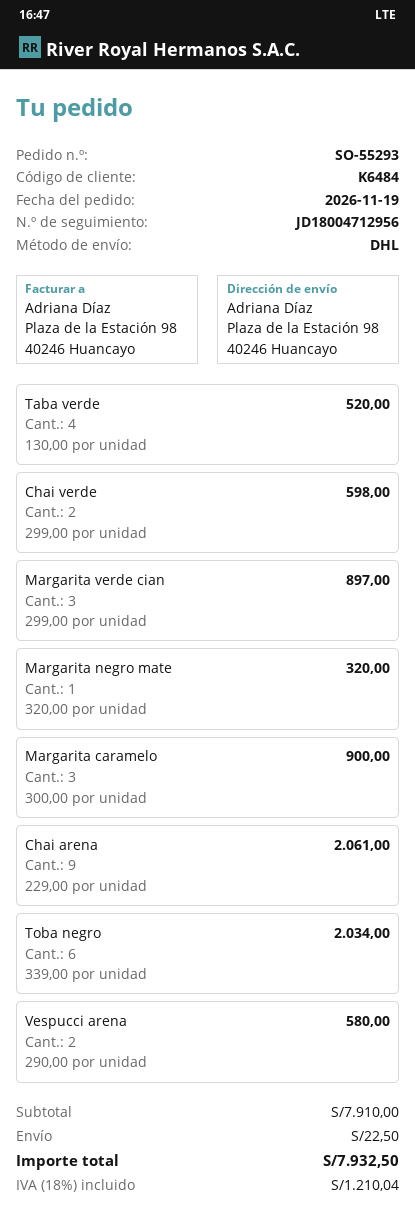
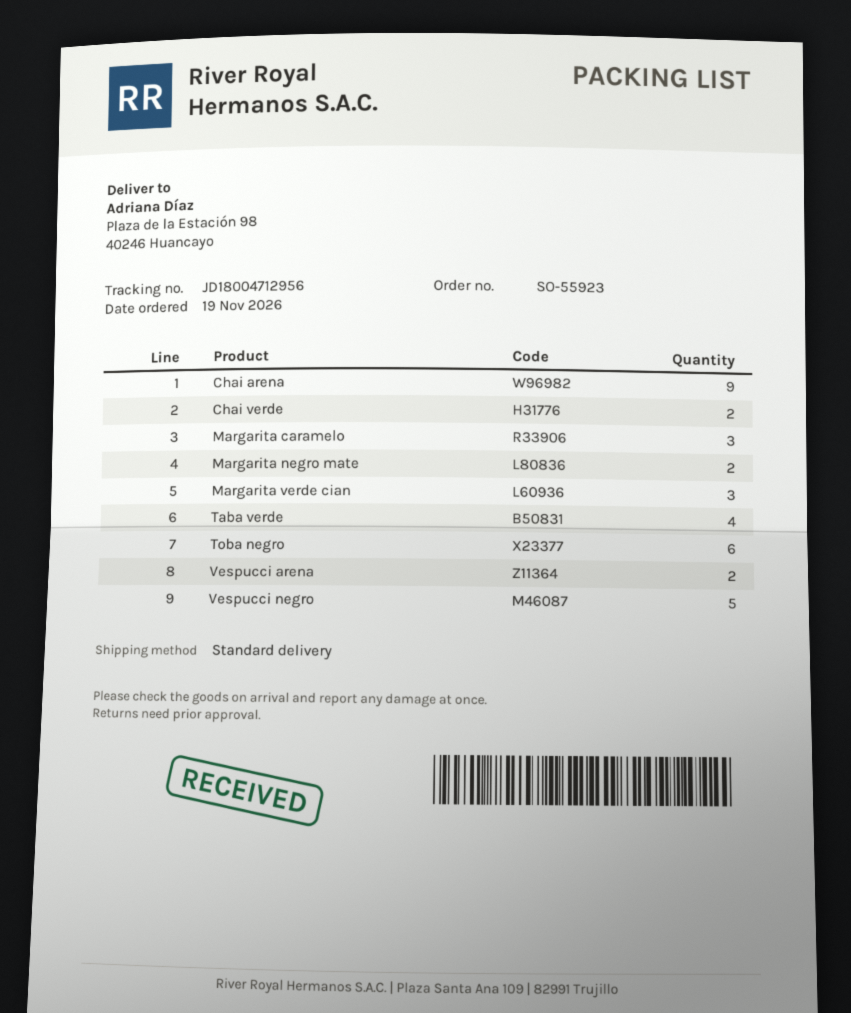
order number: SO-55293 -> SO-55923
shipping method: DHL -> standard
Margarita negro mate: 1 -> 2
Vespucci negro: none -> 5

